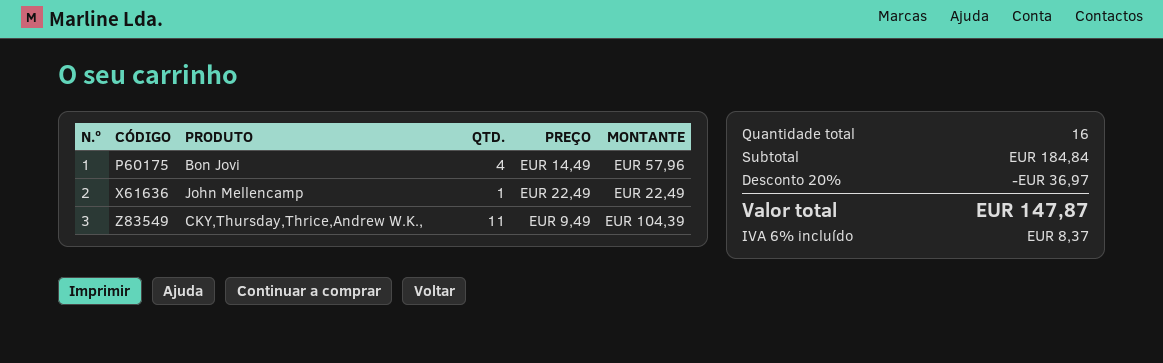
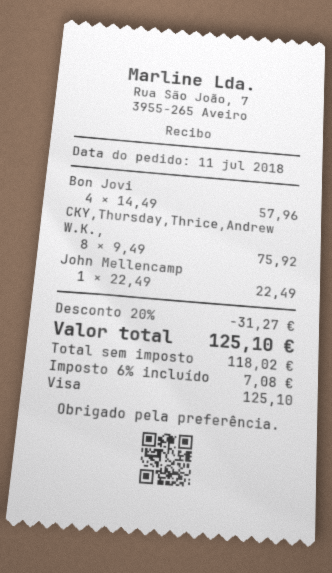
CKY,Thursday,Thrice,Andrew W.K.,: 11 x 9.49 = 104.39 -> 8 x 9.49 = 75.92
discount: 20% = 36.97 -> 20% = 31.27
tax: 6% = 8.37 -> 6% = 7.08
total: 147.87 -> 125.10

